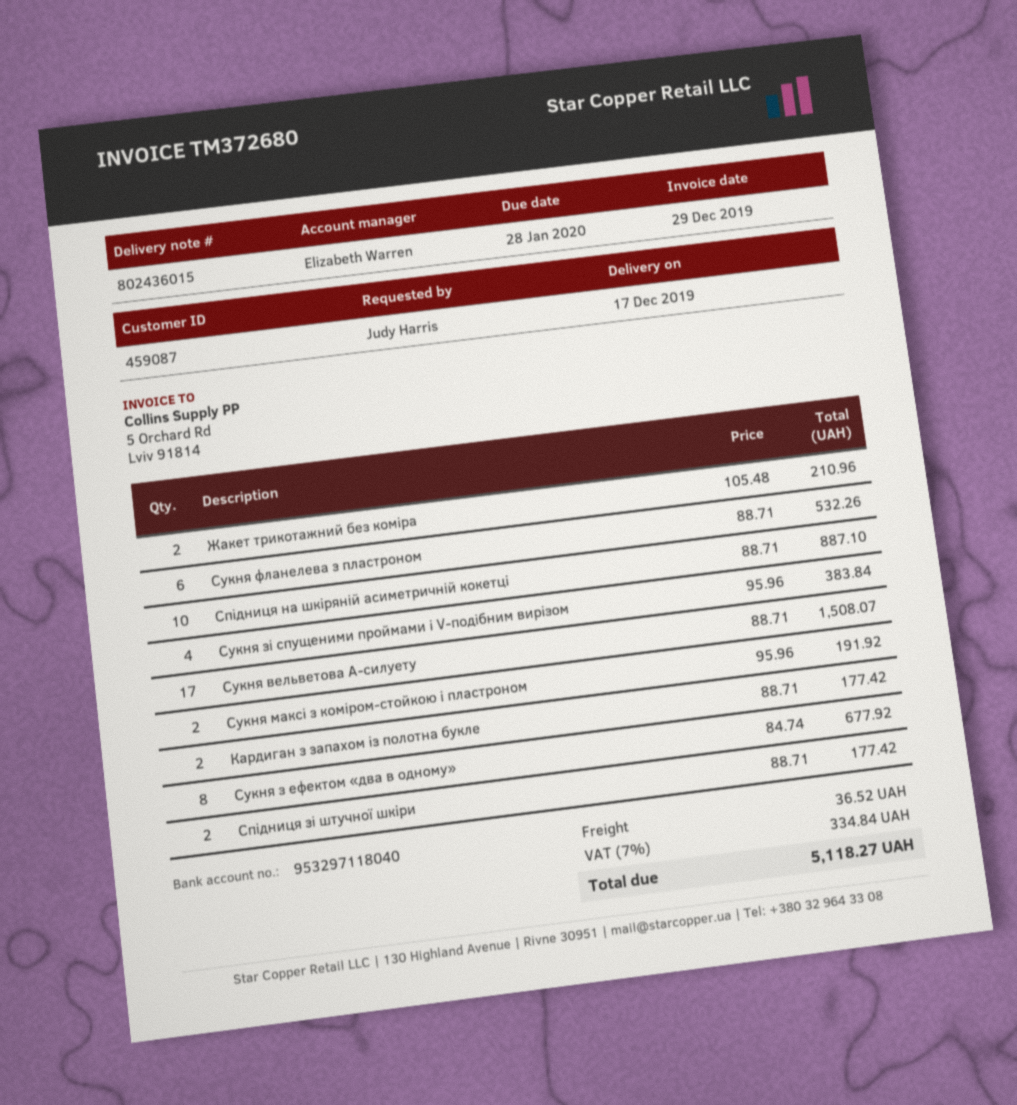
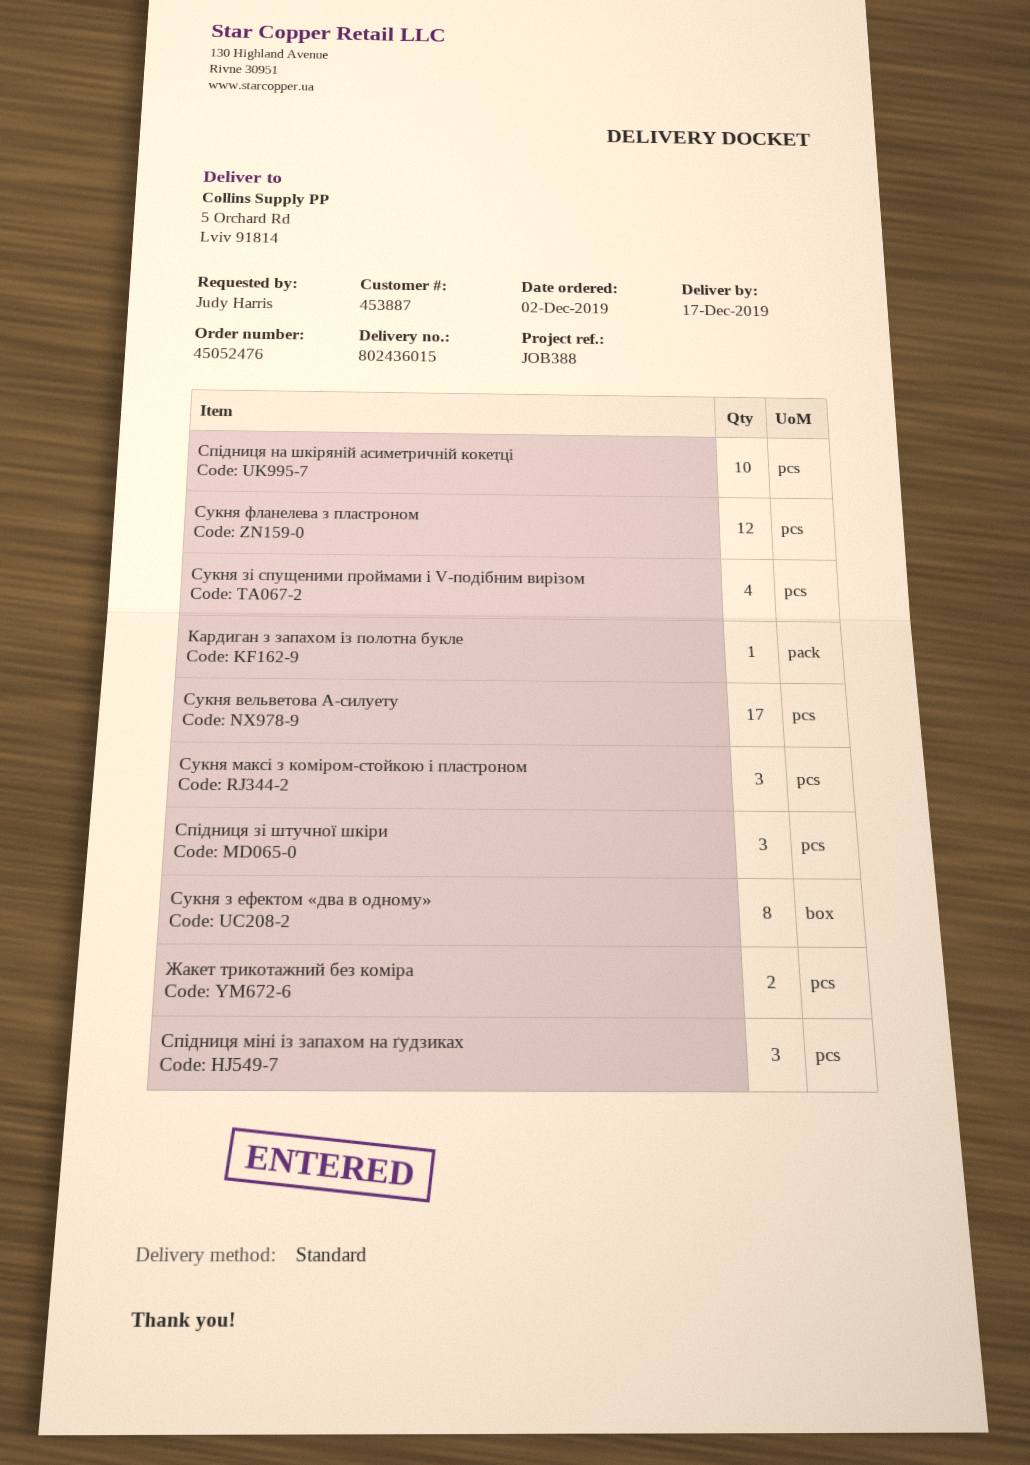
customer number: 459087 -> 453887
Сукня фланелева з пластроном: 6 -> 12
Сукня максі з коміром-стойкою і пластроном: 2 -> 3
Кардиган з запахом із полотна букле: 2 -> 1
Спідниця зі штучної шкіри: 2 -> 3
Спідниця міні із запахом на ґудзиках: none -> 3

